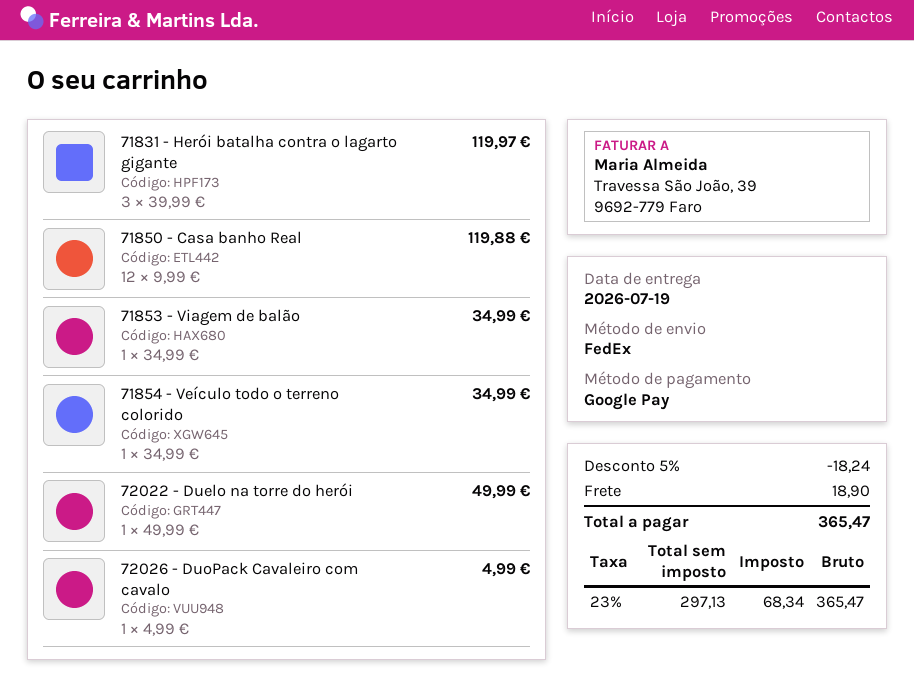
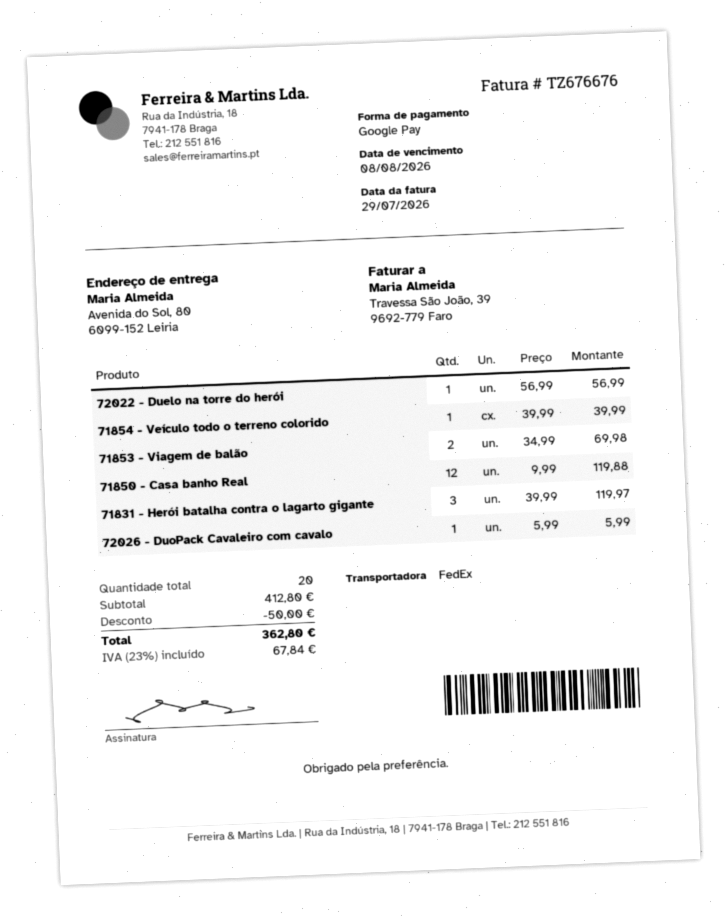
71853 - Viagem de balão: 1 x 34.99 = 34.99 -> 2 x 34.99 = 69.98
71854 - Veículo todo o terreno colorido: 1 x 34.99 = 34.99 -> 1 x 39.99 = 39.99
72022 - Duelo na torre do herói: 1 x 49.99 = 49.99 -> 1 x 56.99 = 56.99
72026 - DuoPack Cavaleiro com cavalo: 1 x 4.99 = 4.99 -> 1 x 5.99 = 5.99
discount: 18.24 -> 50.00
shipping: 18.90 -> none
tax: 23% = 68.34 -> 23% = 67.84
total: 365.47 -> 362.80

